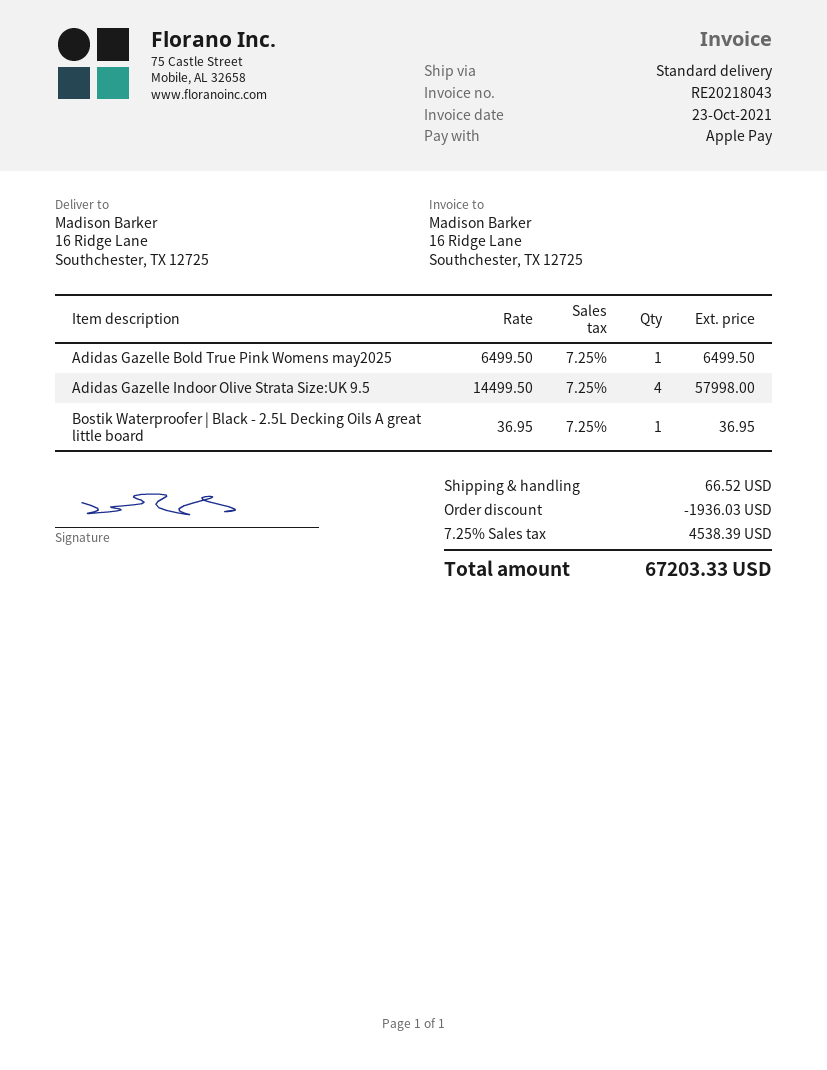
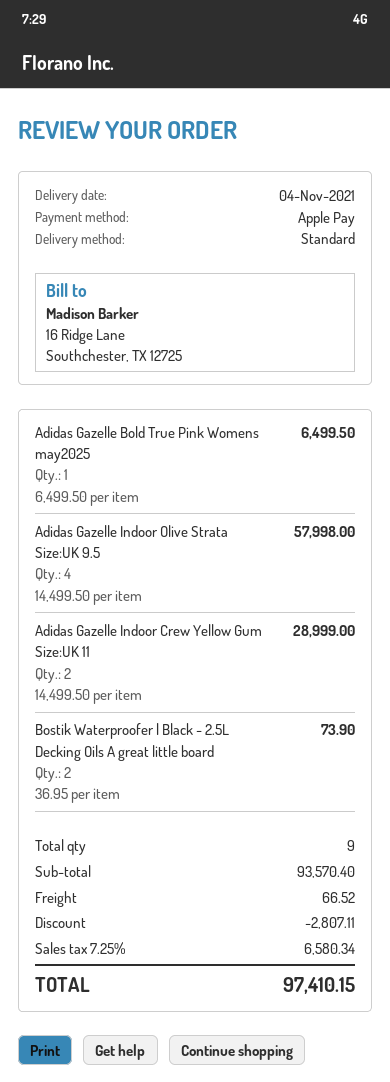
Bostik Waterproofer | Black - 2.5L Decking Oils A great little board: 1 x 36.95 = 36.95 -> 2 x 36.95 = 73.90
Adidas Gazelle Indoor Crew Yellow Gum Size:UK 11: none -> 2 x 14499.50 = 28999.00
discount: 1936.03 -> 2807.11
tax: 7.25% = 4538.39 -> 7.25% = 6580.34
total: 67203.33 -> 97410.15

